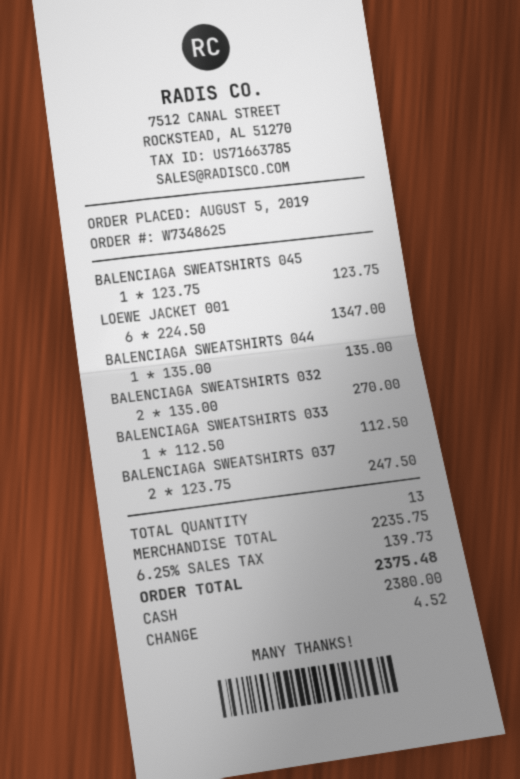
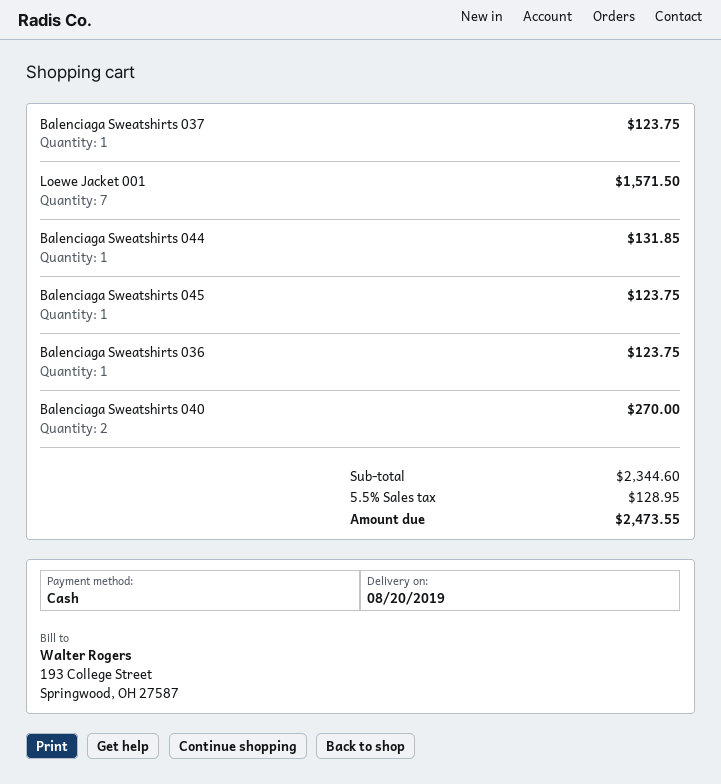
LOEWE JACKET 001: 6 for 1347.00 -> 7 for 1571.50
BALENCIAGA SWEATSHIRTS 044: 1 for 135.00 -> 1 for 131.85
BALENCIAGA SWEATSHIRTS 032: 2 for 270.00 -> none
BALENCIAGA SWEATSHIRTS 033: 1 for 112.50 -> none
BALENCIAGA SWEATSHIRTS 037: 2 for 247.50 -> 1 for 123.75
Balenciaga Sweatshirts 036: none -> 1 for 123.75
Balenciaga Sweatshirts 040: none -> 2 for 270.00
subtotal: 2235.75 -> 2344.60
tax: 6.25% = 139.73 -> 5.5% = 128.95
total: 2375.48 -> 2473.55

